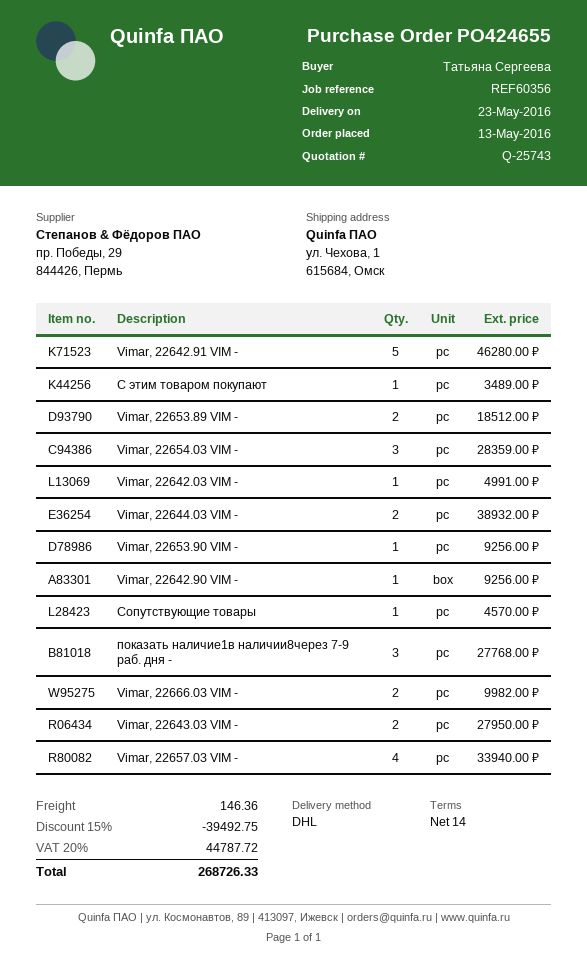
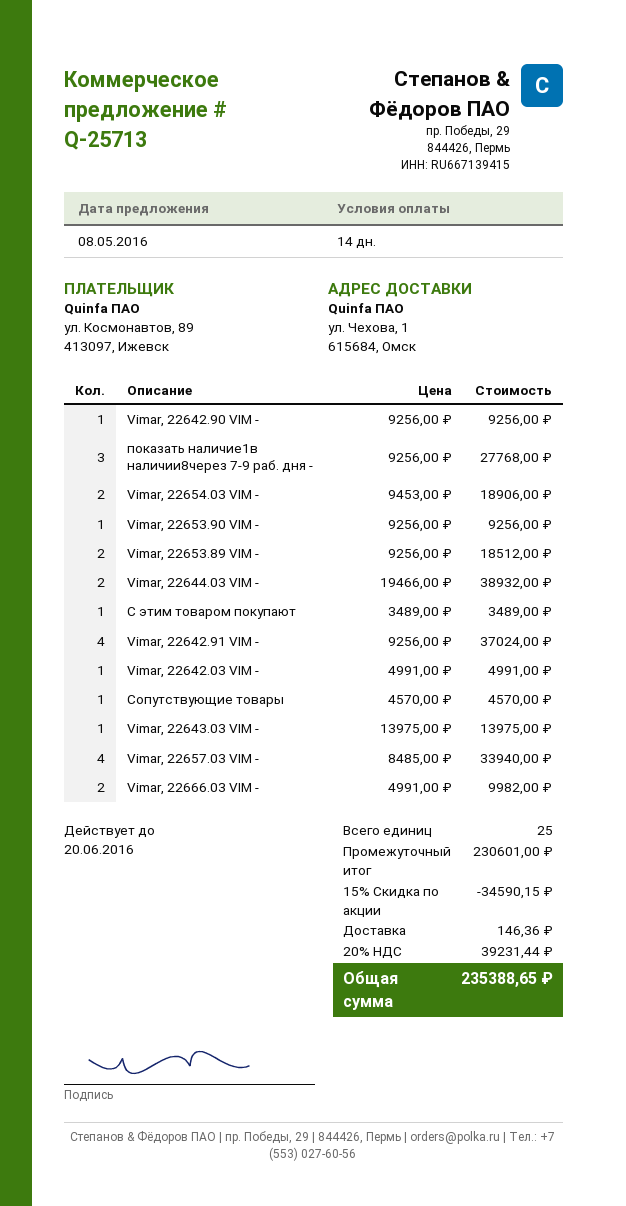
quote number: Q-25743 -> Q-25713
Vimar, 22642.91 VIM -: 5 for 46280.00 -> 4 for 37024.00
Vimar, 22654.03 VIM -: 3 for 28359.00 -> 2 for 18906.00
Vimar, 22643.03 VIM -: 2 for 27950.00 -> 1 for 13975.00
discount: 15% = 39492.75 -> 15% = 34590.15
tax: 20% = 44787.72 -> 20% = 39231.44
total: 268726.33 -> 235388.65

